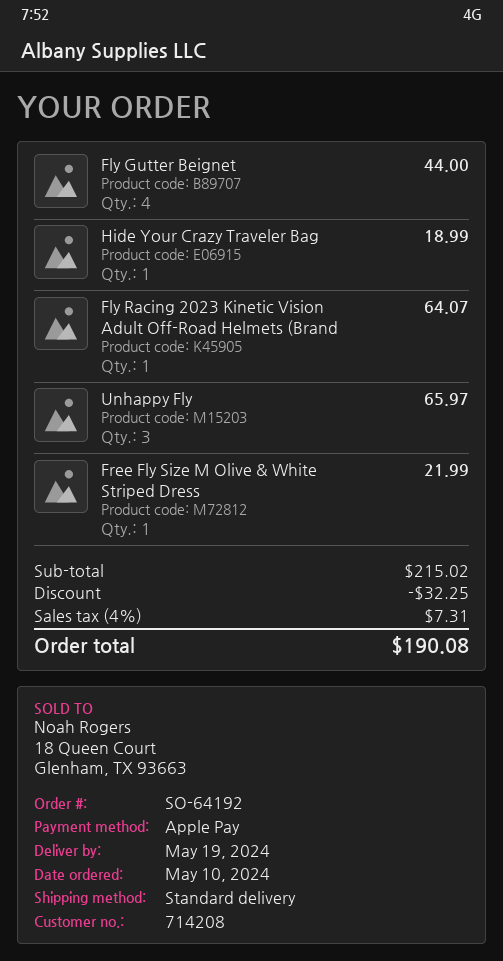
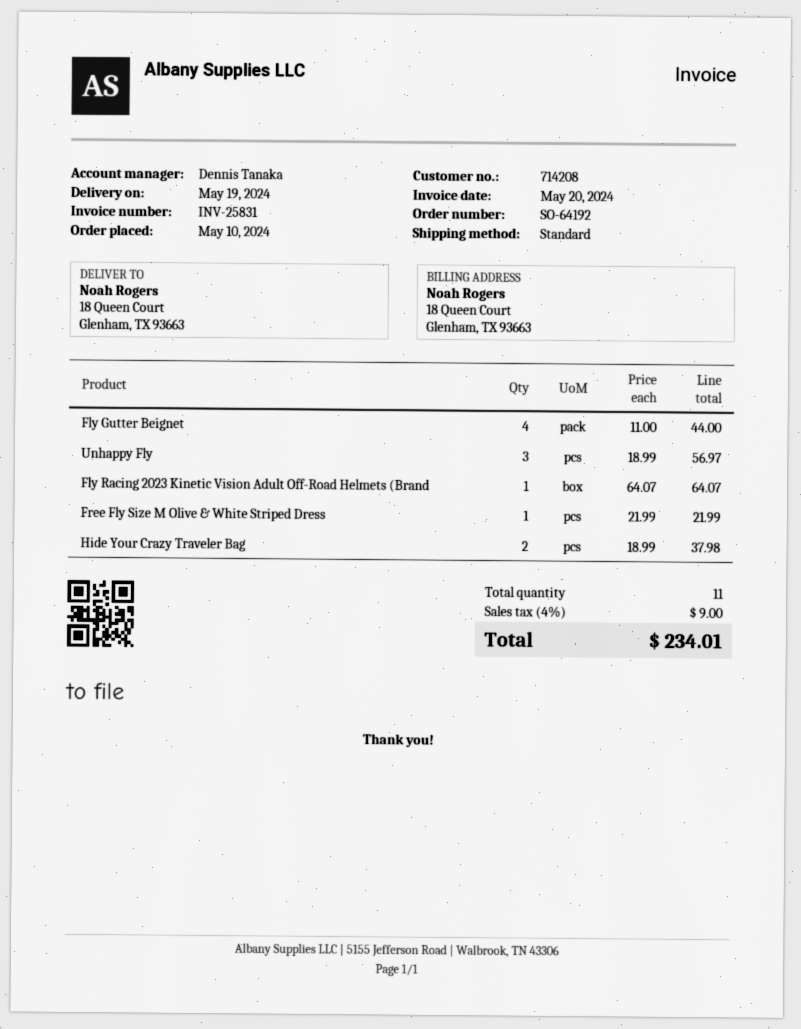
Hide Your Crazy Traveler Bag: 1 for 18.99 -> 2 for 37.98
Unhappy Fly: 3 for 65.97 -> 3 for 56.97
discount: 32.25 -> none
tax: 4% = 7.31 -> 4% = 9.00
total: 190.08 -> 234.01

